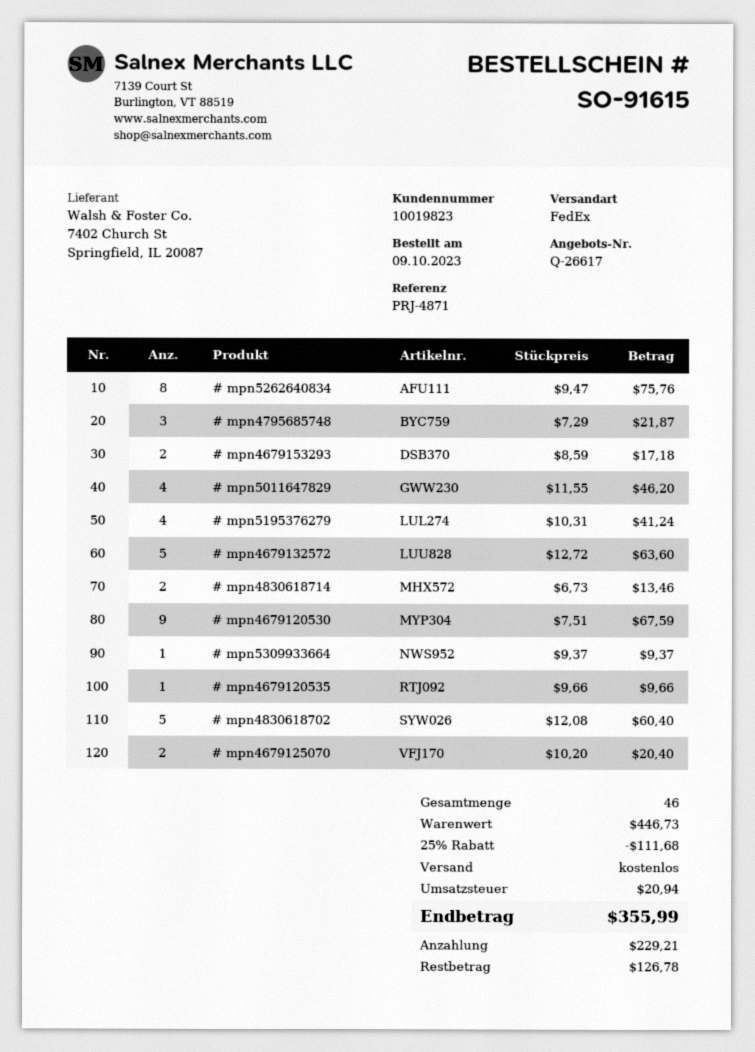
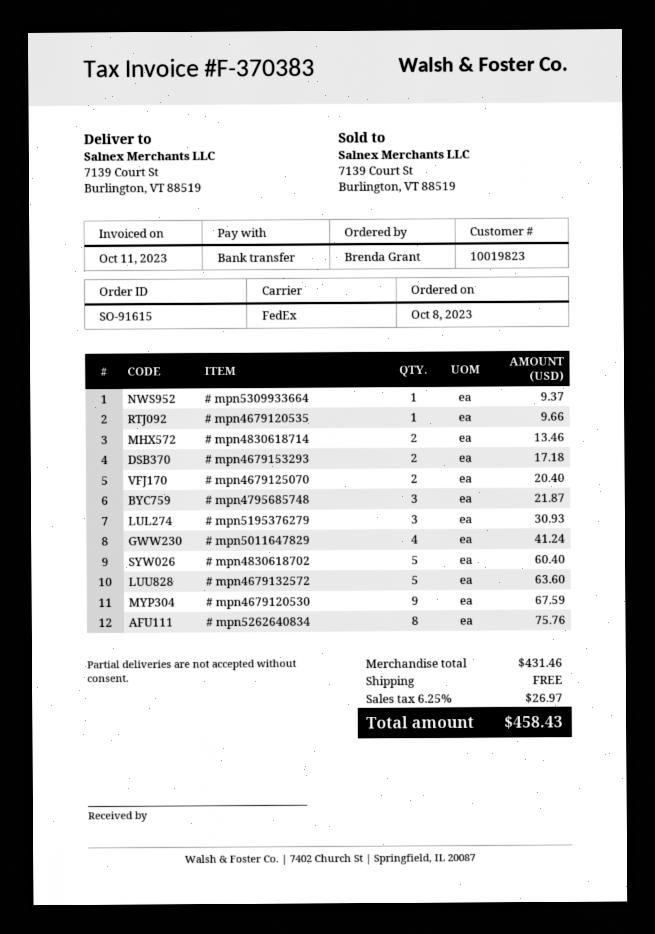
order date: 2023-10-09 -> 2023-10-08
# mpn5011647829: 4 for 46.20 -> 4 for 41.24
# mpn5195376279: 4 for 41.24 -> 3 for 30.93
subtotal: 446.73 -> 431.46
discount: 25% = 111.68 -> none
tax: 20.94 -> 26.97
total: 355.99 -> 458.43

